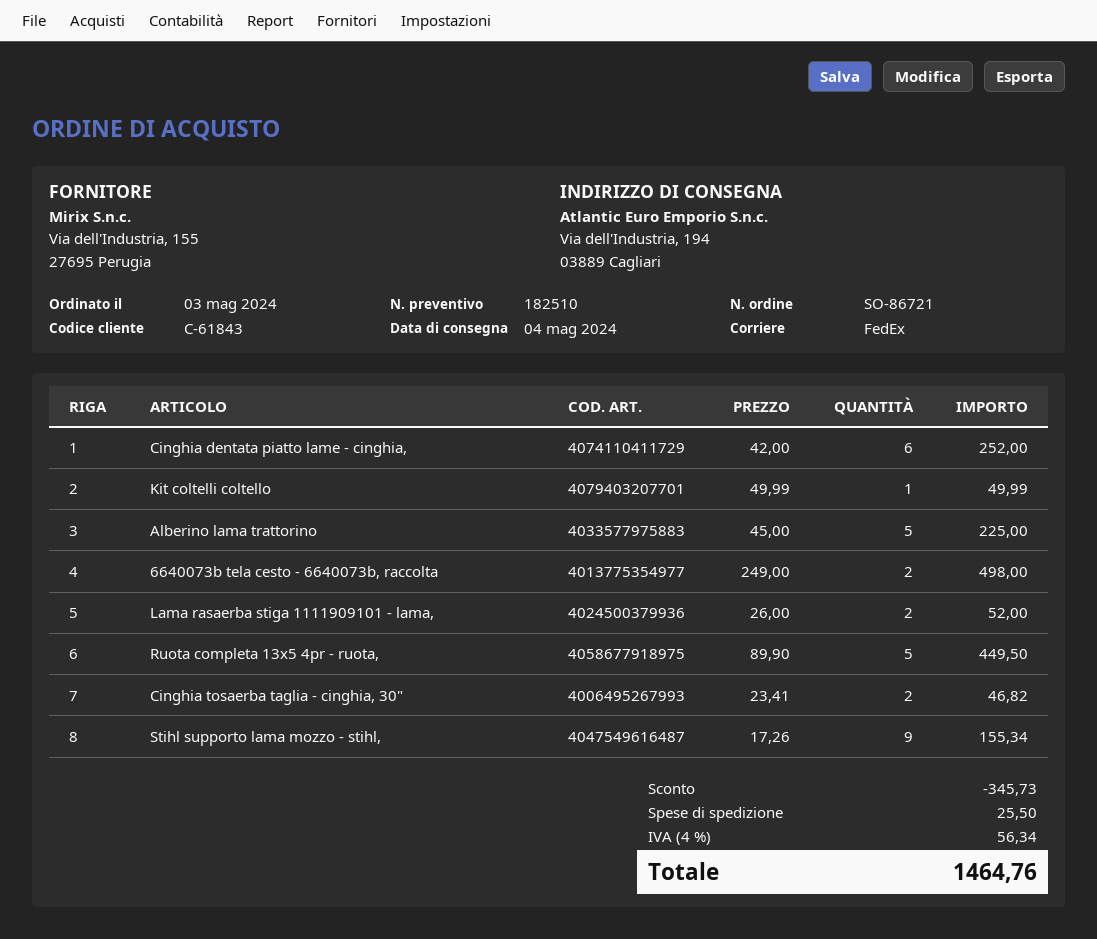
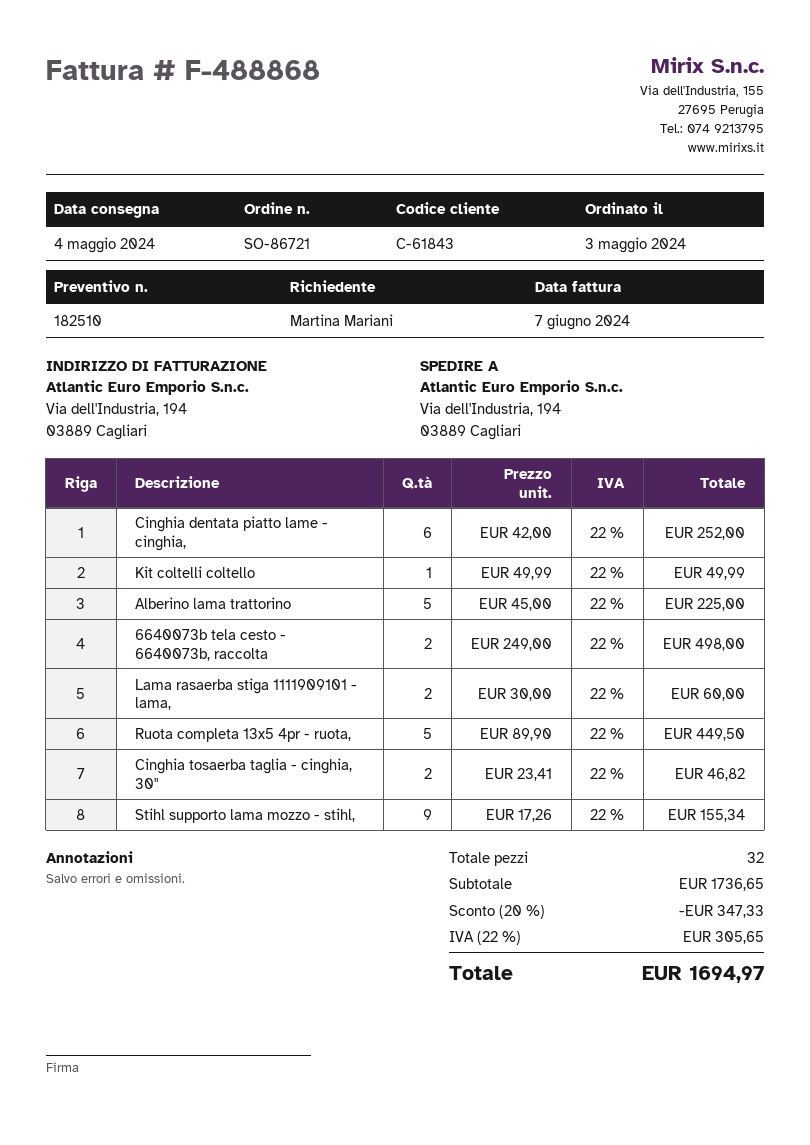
Lama rasaerba stiga 1111909101 - lama,: 2 x 26.00 = 52.00 -> 2 x 30.00 = 60.00
discount: 345.73 -> 347.33
shipping: 25.50 -> none
tax: 4% = 56.34 -> 22% = 305.65
total: 1464.76 -> 1694.97

